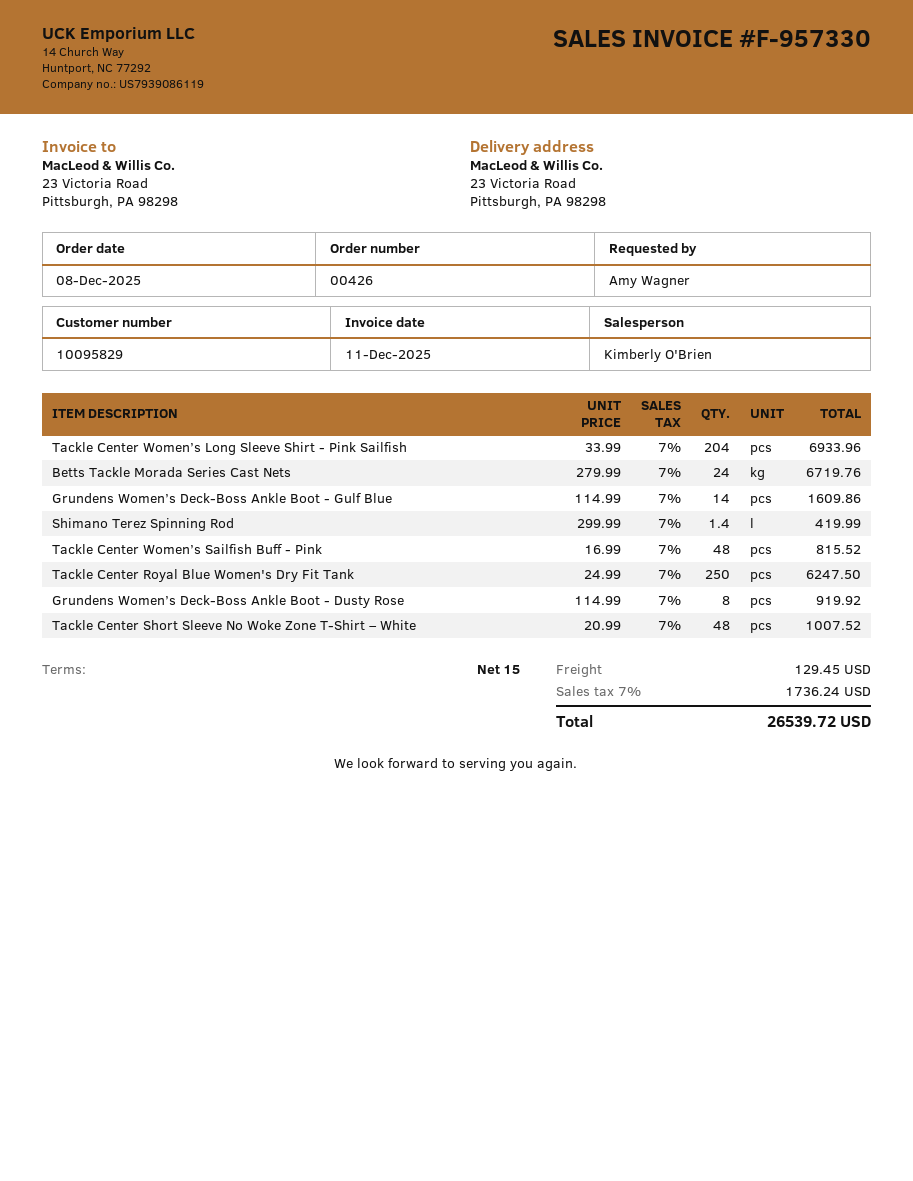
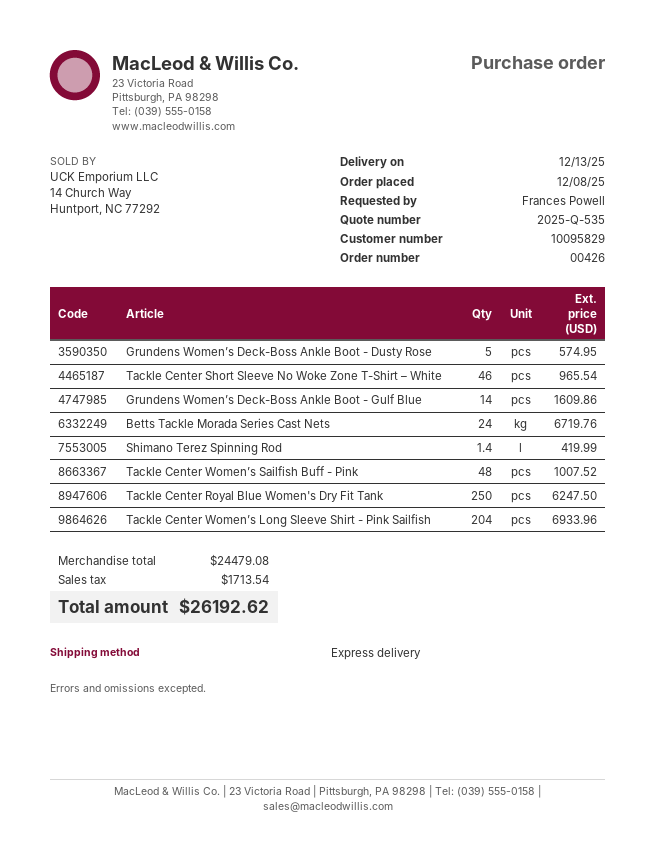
ordered by: Amy Wagner -> Frances Powell
Tackle Center Women’s Sailfish Buff - Pink: 48 for 815.52 -> 48 for 1007.52
Grundens Women’s Deck-Boss Ankle Boot - Dusty Rose: 8 for 919.92 -> 5 for 574.95
Tackle Center Short Sleeve No Woke Zone T-Shirt – White: 48 for 1007.52 -> 46 for 965.54
shipping: 129.45 -> none
tax: 1736.24 -> 1713.54
total: 26539.72 -> 26192.62

